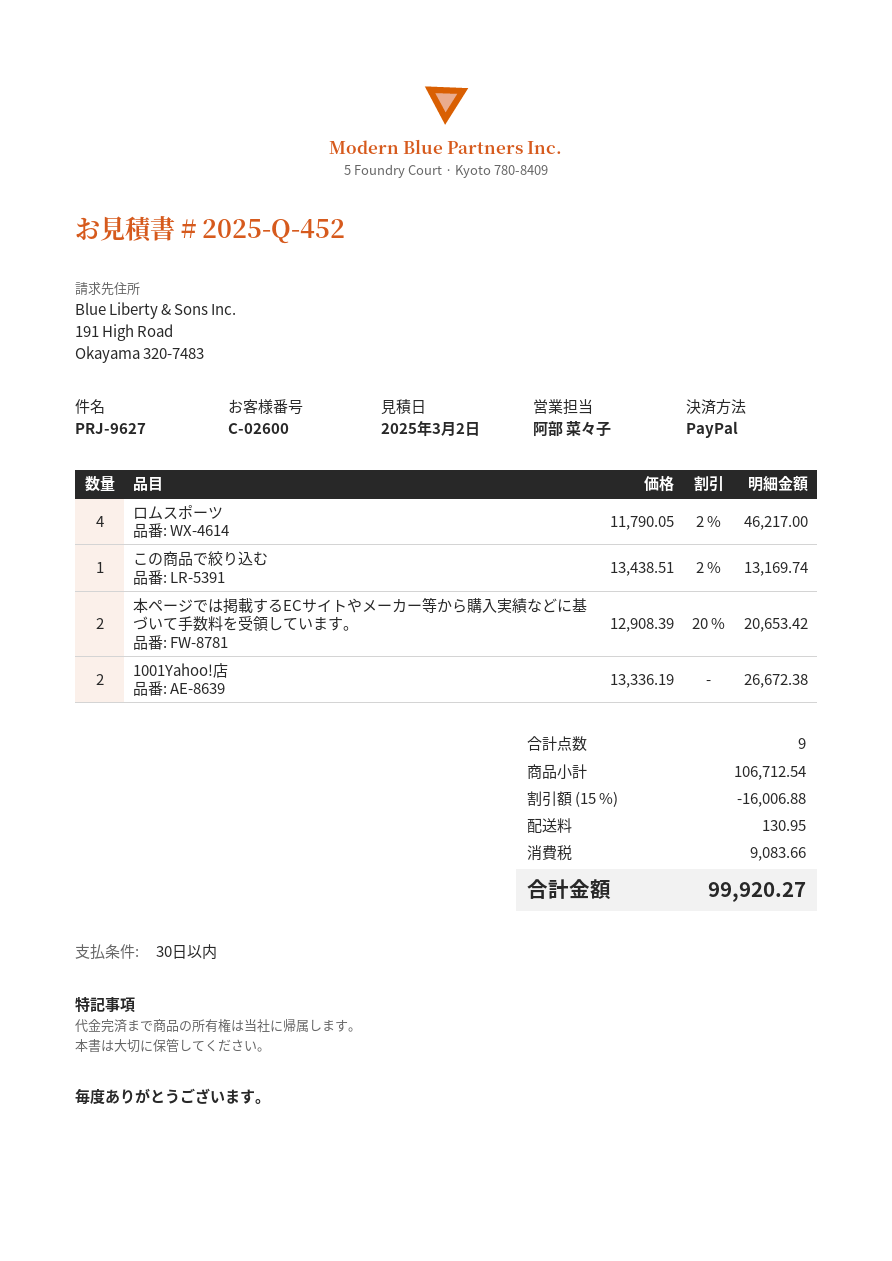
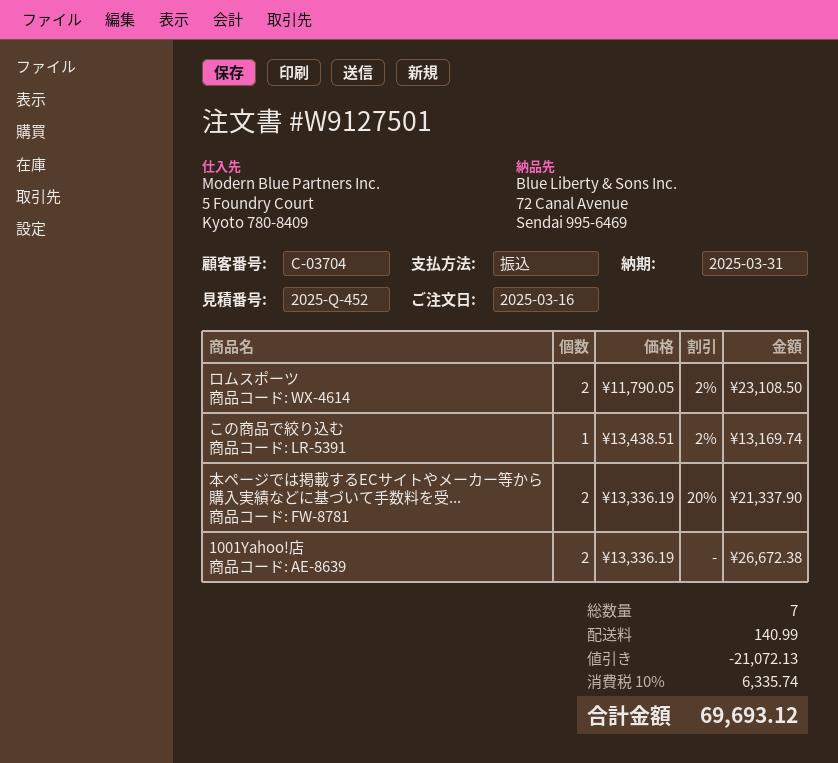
customer number: C-02600 -> C-03704
payment method: PayPal -> bank transfer
ロムスポーツ: 4 x 11790.05 - 2% = 46217.00 -> 2 x 11790.05 - 2% = 23108.50
本ページでは掲載するECサイトやメーカー等から購入実績などに基づいて手数料を受領しています。: 2 x 12908.39 - 20% = 20653.42 -> 2 x 13336.19 - 20% = 21337.90
total quantity: 9 -> 7
discount: 16006.88 -> 21072.13
shipping: 130.95 -> 140.99
tax: 9083.66 -> 6335.74
total: 99920.27 -> 69693.12

